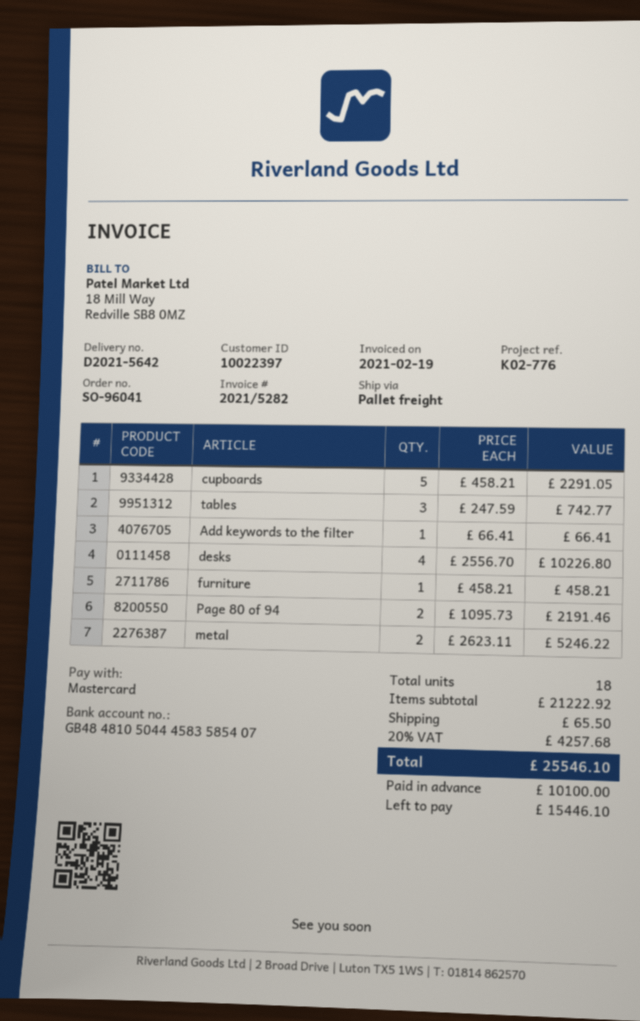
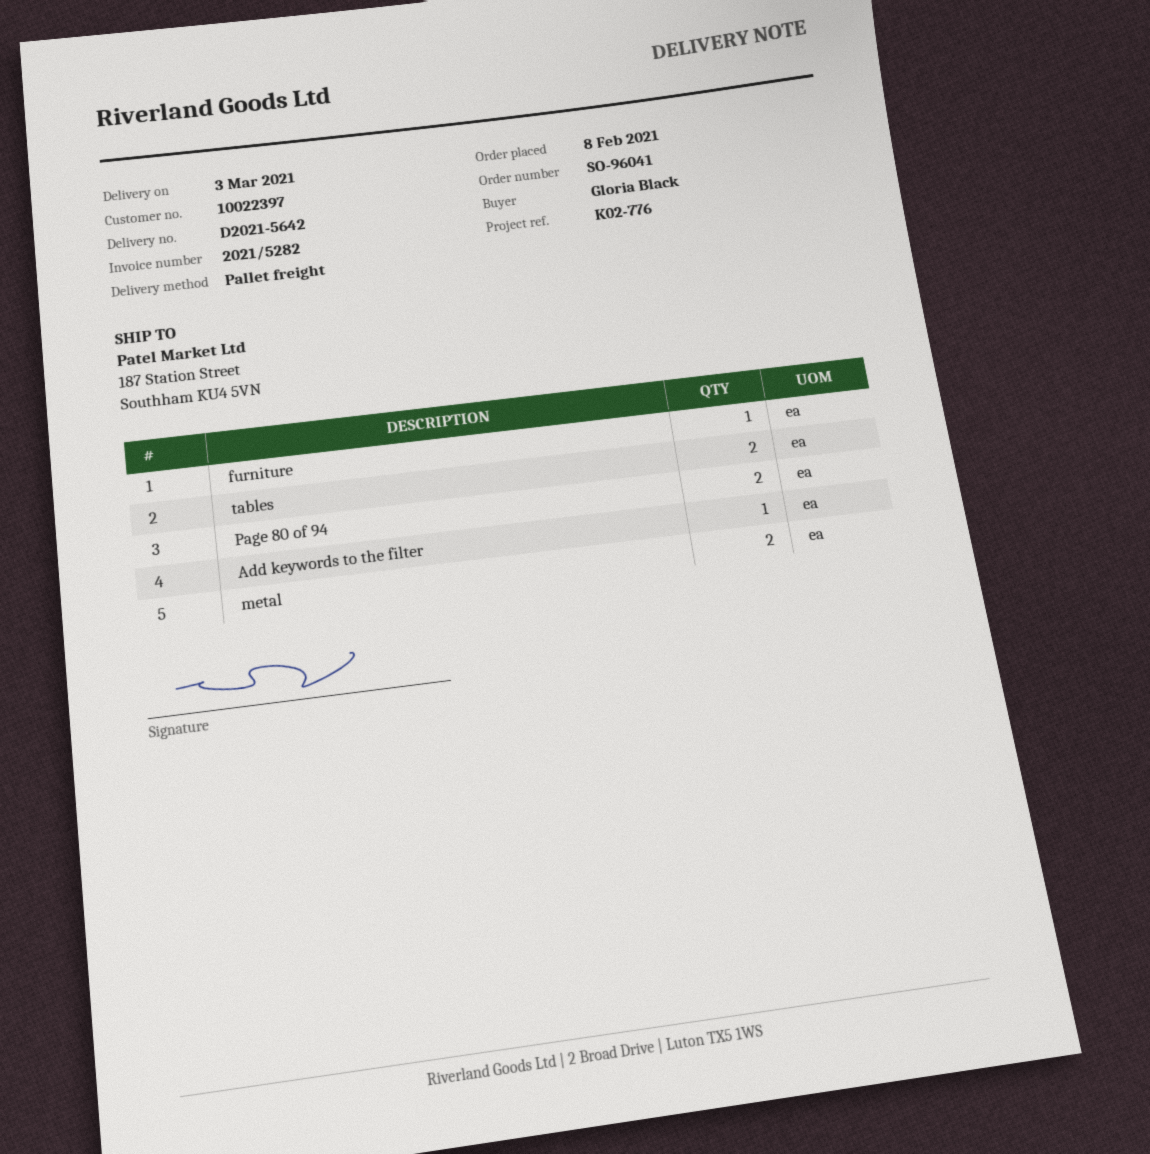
cupboards: 5 -> none
tables: 3 -> 2
desks: 4 -> none

